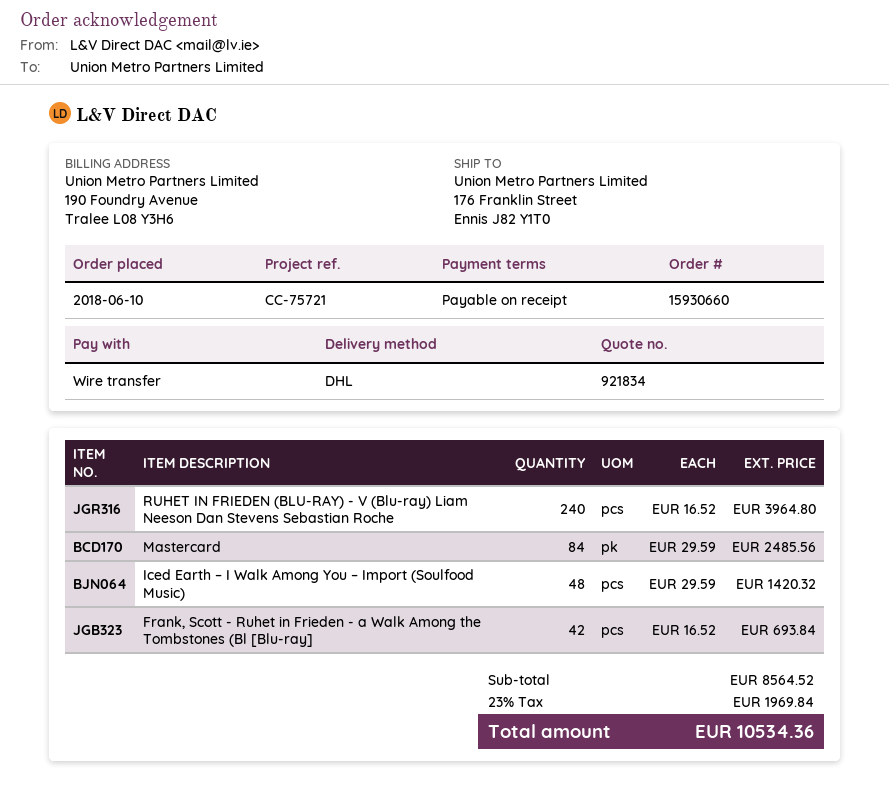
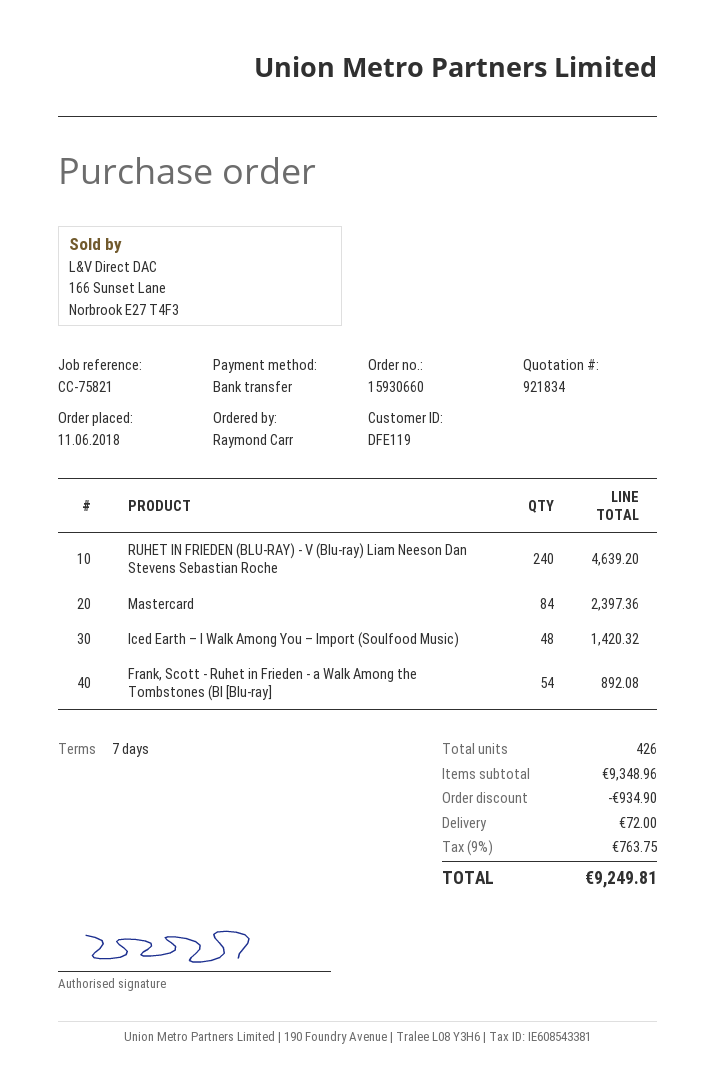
order date: 2018-06-10 -> 2018-06-11
payment terms: on receipt -> 7 days
reference: CC-75721 -> CC-75821
RUHET IN FRIEDEN (BLU-RAY) - V (Blu-ray) Liam Neeson Dan Stevens Sebastian Roche: 240 for 3964.80 -> 240 for 4639.20
Mastercard: 84 for 2485.56 -> 84 for 2397.36
Frank, Scott - Ruhet in Frieden - a Walk Among the Tombstones (Bl [Blu-ray]: 42 for 693.84 -> 54 for 892.08
subtotal: 8564.52 -> 9348.96
discount: none -> 934.90
shipping: none -> 72.00
tax: 23% = 1969.84 -> 9% = 763.75
total: 10534.36 -> 9249.81

